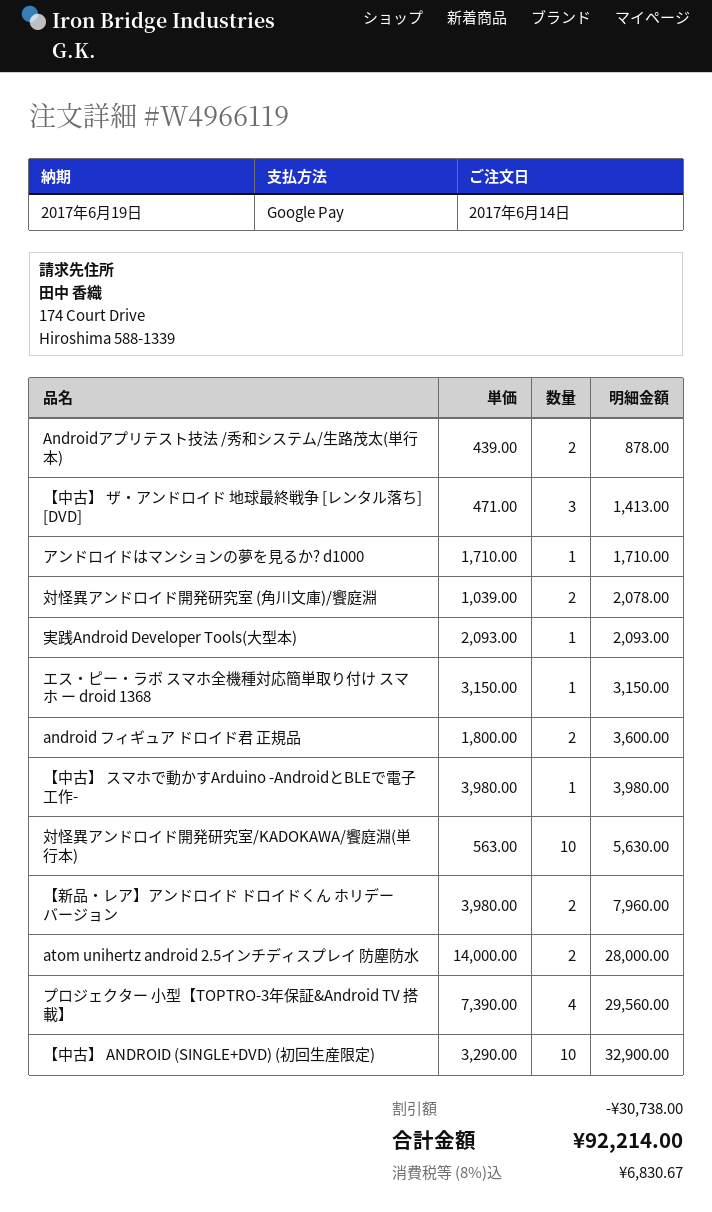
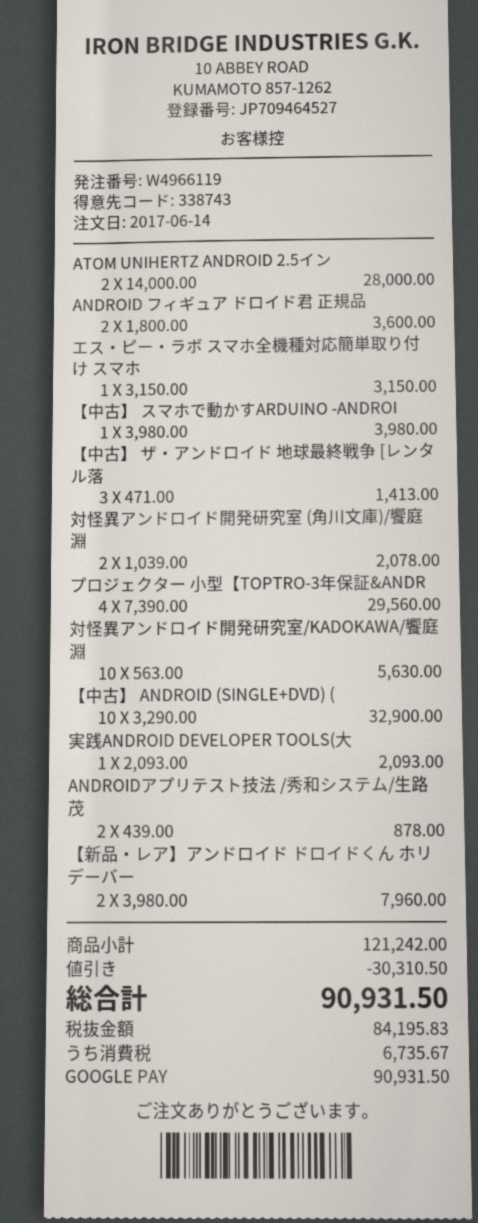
アンドロイドはマンションの夢を見るか? d1000: 1 x 1710.00 = 1710.00 -> none
discount: 30738.00 -> 30310.50
tax: 6830.67 -> 6735.67
total: 92214.00 -> 90931.50

